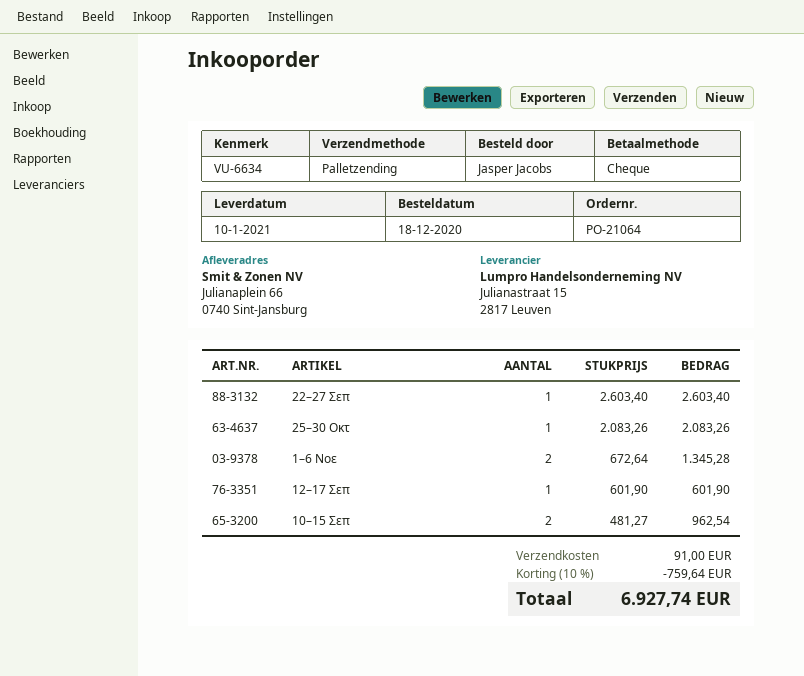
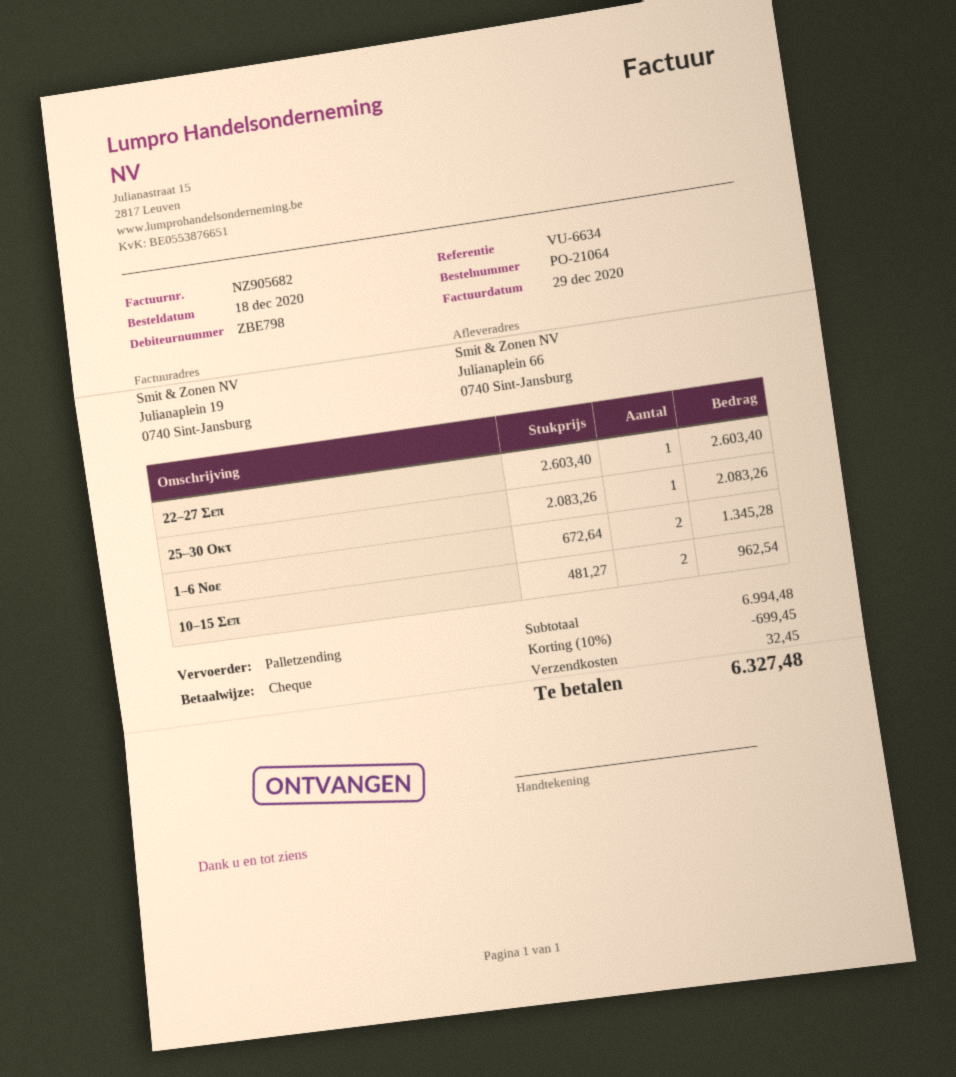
12–17 Σεπ: 1 x 601.90 = 601.90 -> none
discount: 10% = 759.64 -> 10% = 699.45
shipping: 91.00 -> 32.45
total: 6927.74 -> 6327.48

